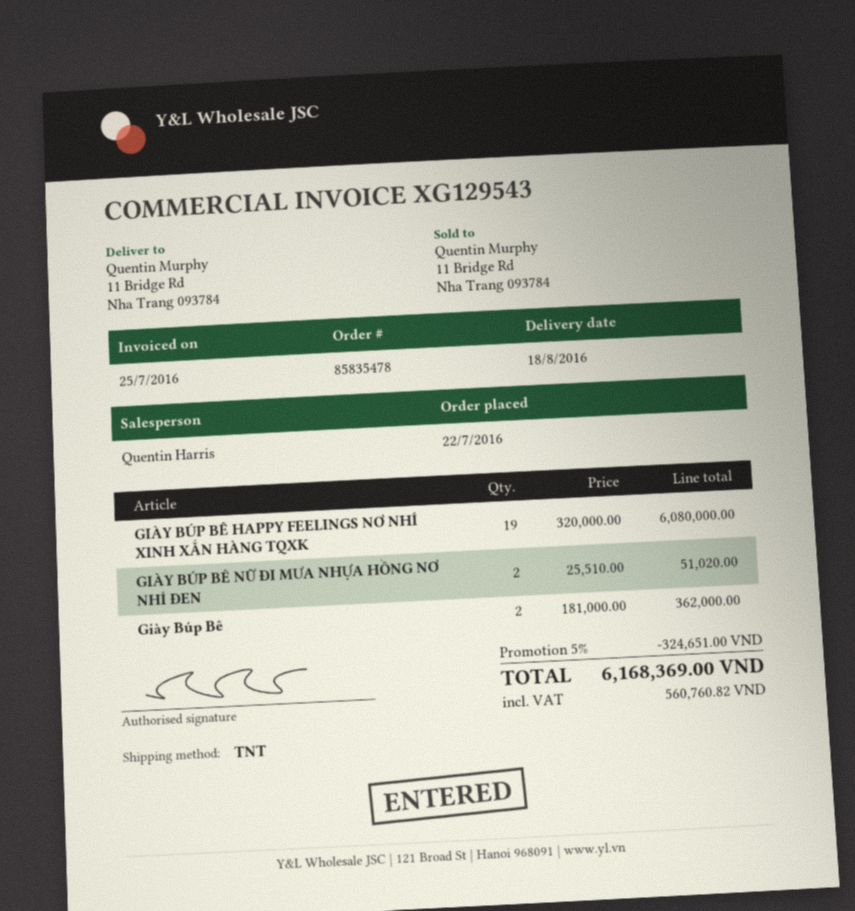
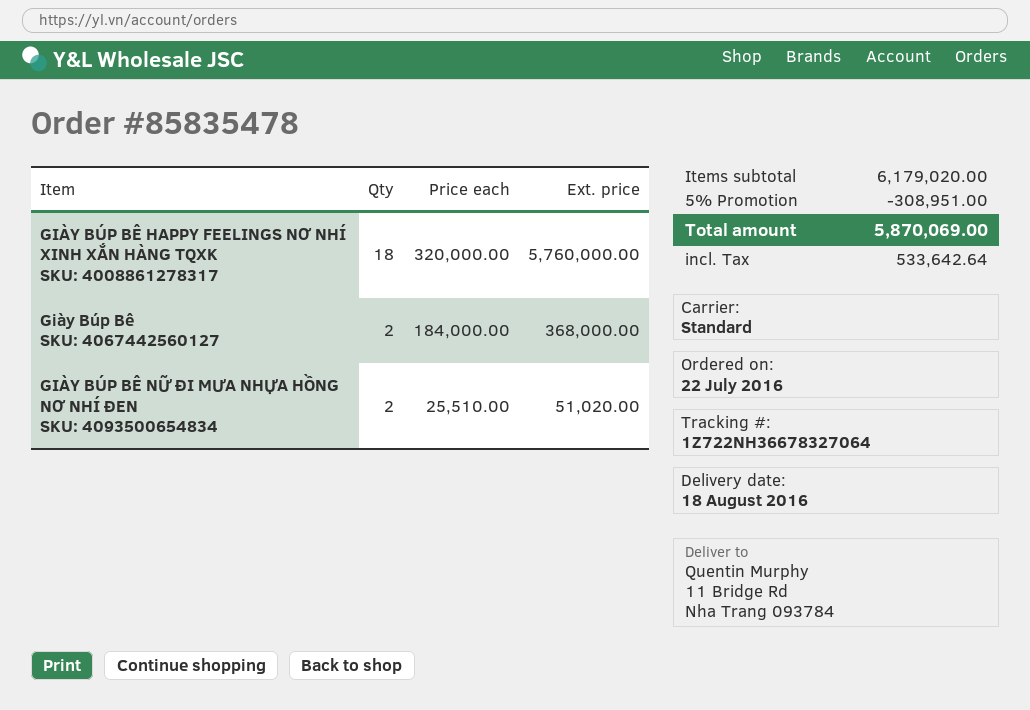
shipping method: TNT -> standard
GIÀY BÚP BÊ HAPPY FEELINGS NƠ NHÍ XINH XẮN HÀNG TQXK: 19 x 320000.00 = 6080000.00 -> 18 x 320000.00 = 5760000.00
Giày Búp Bê: 2 x 181000.00 = 362000.00 -> 2 x 184000.00 = 368000.00
discount: 5% = 324651.00 -> 5% = 308951.00
tax: 560760.82 -> 533642.64
total: 6168369.00 -> 5870069.00

